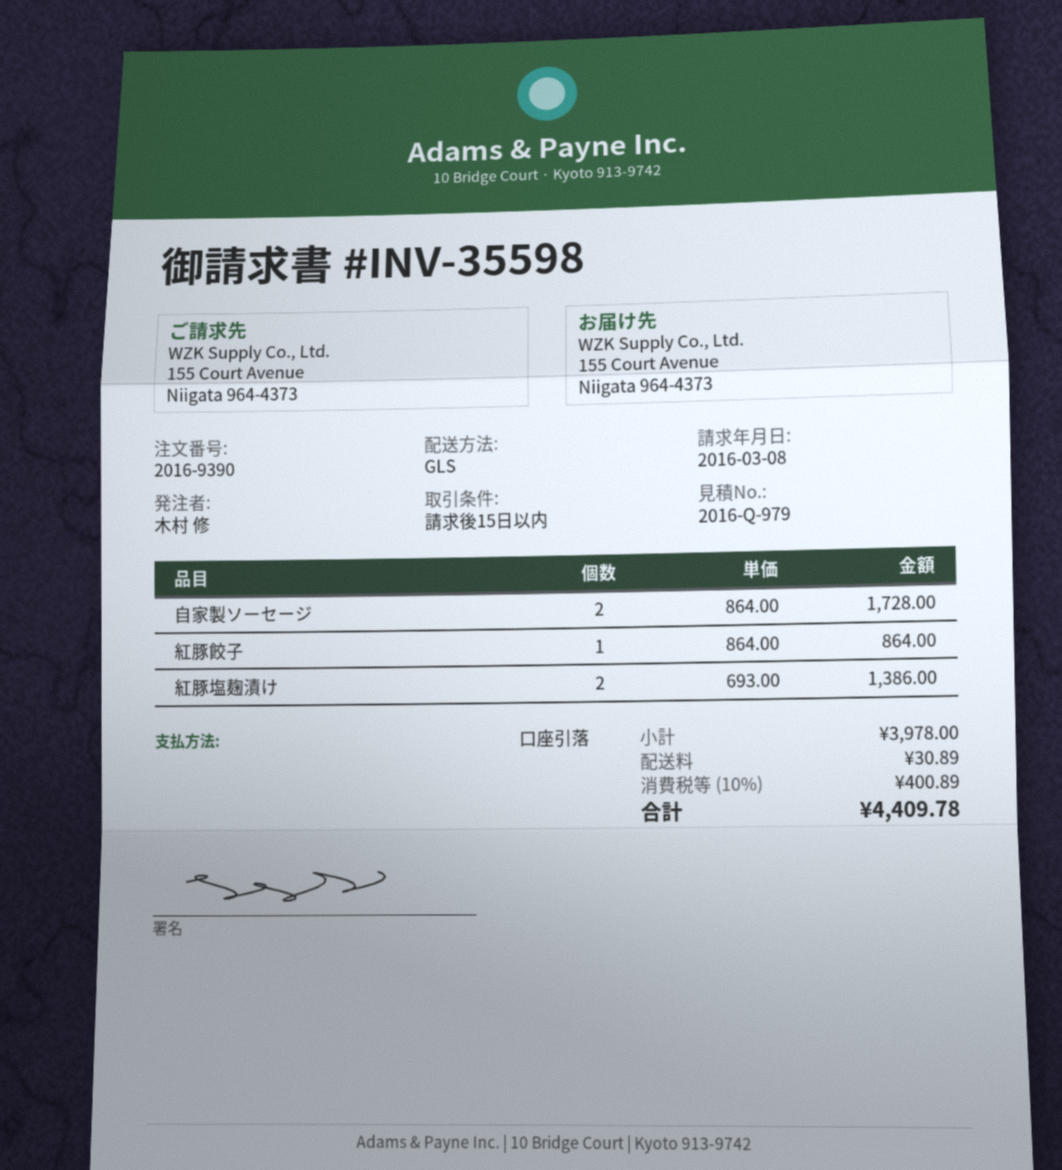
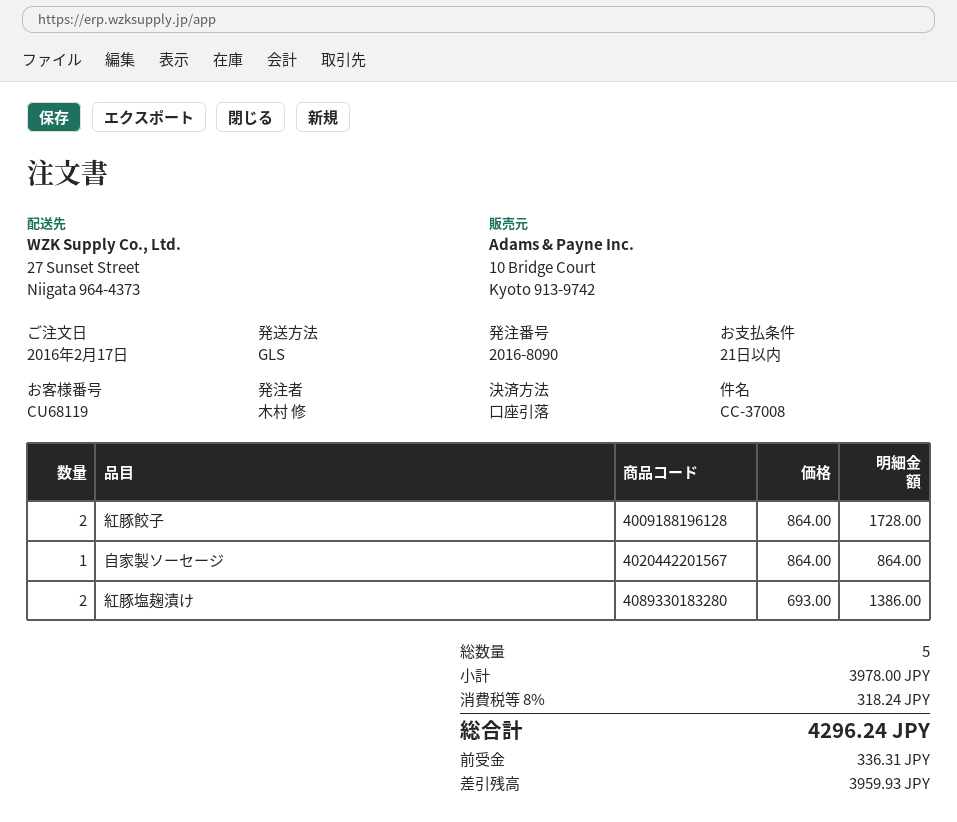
order number: 2016-9390 -> 2016-8090
payment terms: 15 days -> 21 days
ship to: 155 Court Avenue, Niigata 964-4373 -> 27 Sunset Street, Niigata 964-4373
自家製ソーセージ: 2 x 864.00 = 1728.00 -> 1 x 864.00 = 864.00
紅豚餃子: 1 x 864.00 = 864.00 -> 2 x 864.00 = 1728.00
shipping: 30.89 -> none
tax: 10% = 400.89 -> 8% = 318.24
total: 4409.78 -> 4296.24

